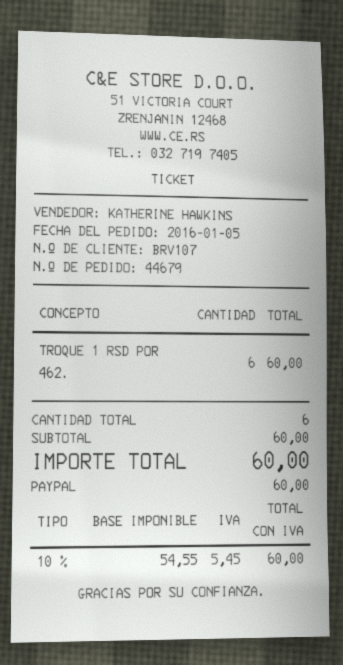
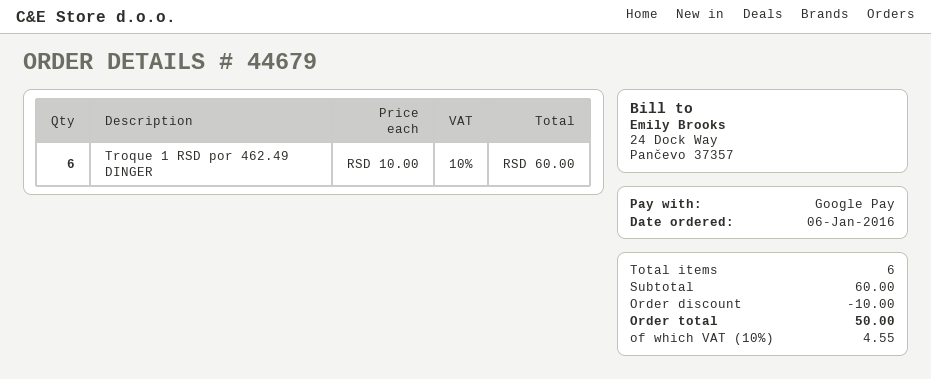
order date: 2016-01-05 -> 2016-01-06
payment method: PayPal -> Google Pay
discount: none -> 10.00
tax: 10% = 5.45 -> 10% = 4.55
total: 60.00 -> 50.00

